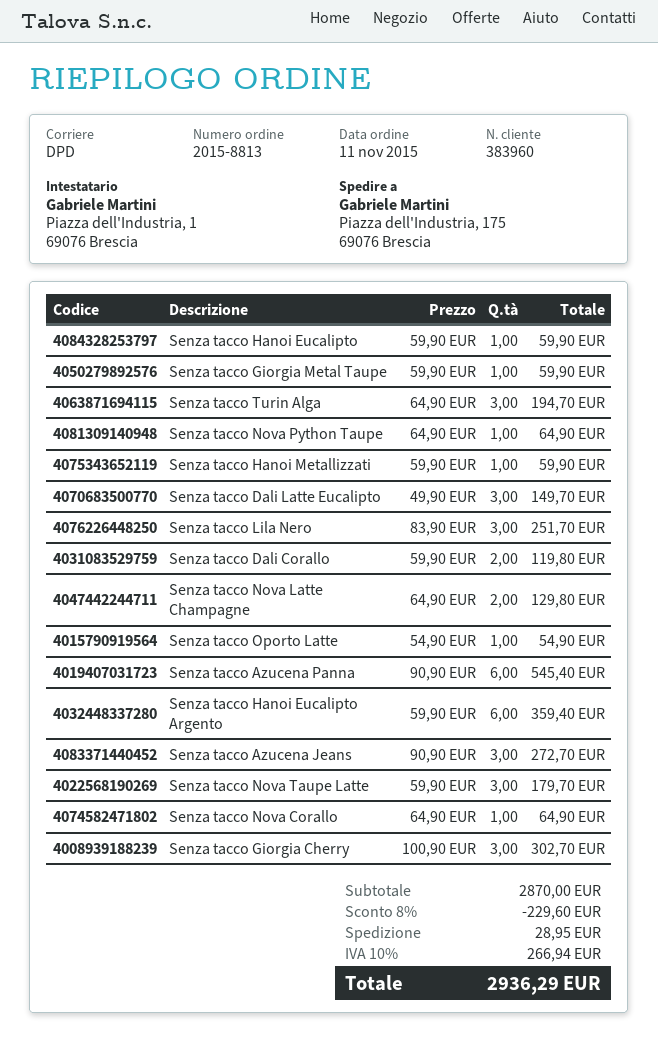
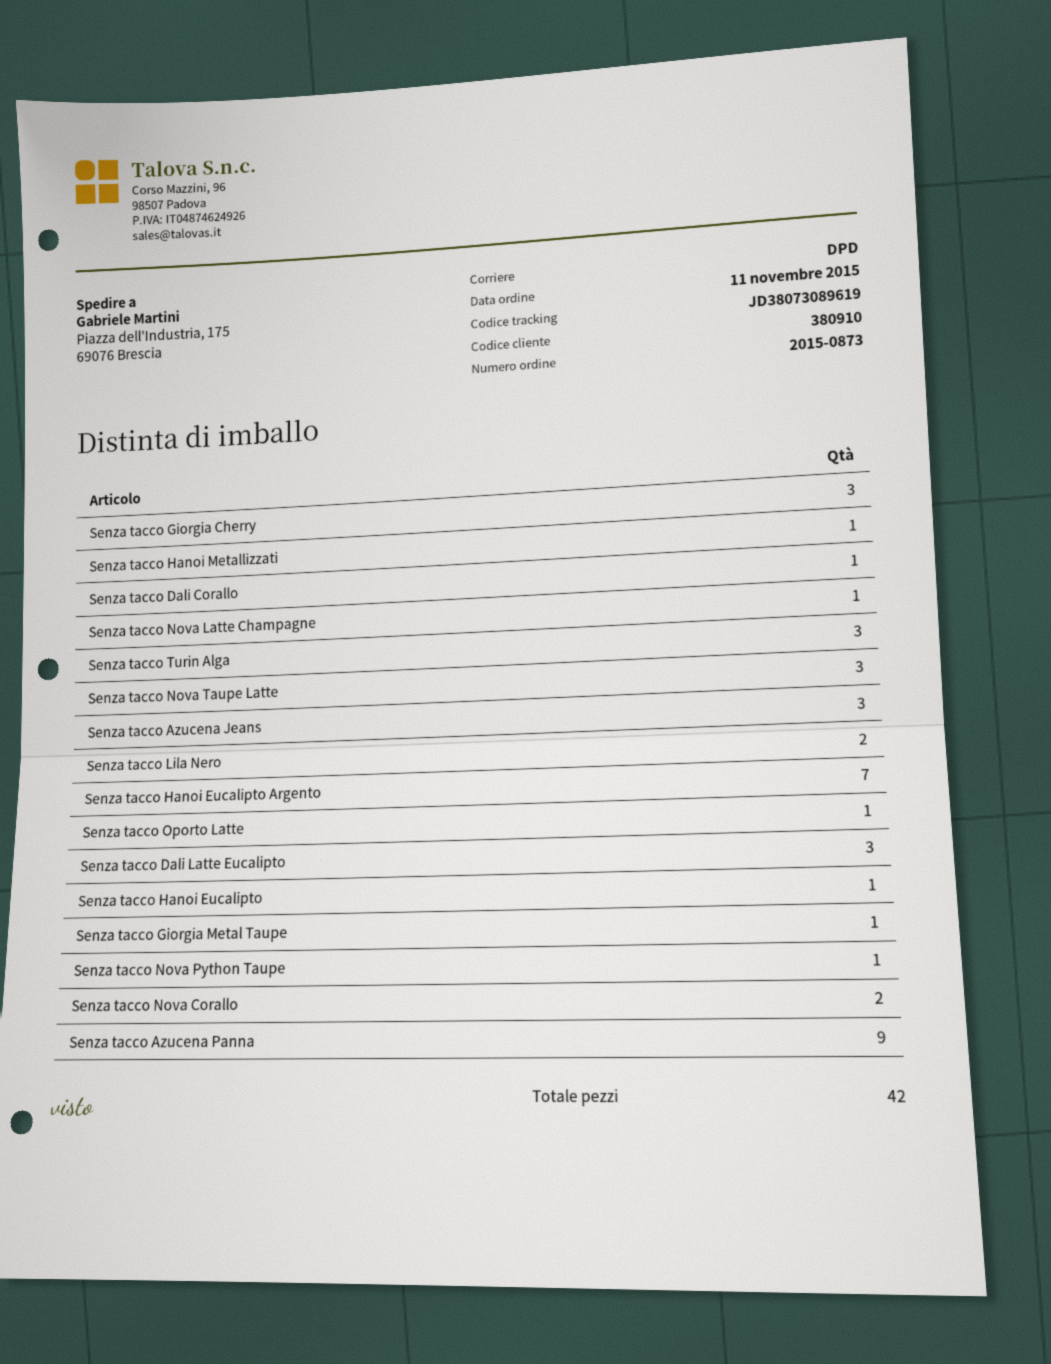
order number: 2015-8813 -> 2015-0873
customer number: 383960 -> 380910
Senza tacco Lila Nero: 3 -> 2
Senza tacco Dali Corallo: 2 -> 1
Senza tacco Nova Latte Champagne: 2 -> 1
Senza tacco Azucena Panna: 6 -> 9
Senza tacco Hanoi Eucalipto Argento: 6 -> 7
Senza tacco Nova Corallo: 1 -> 2

